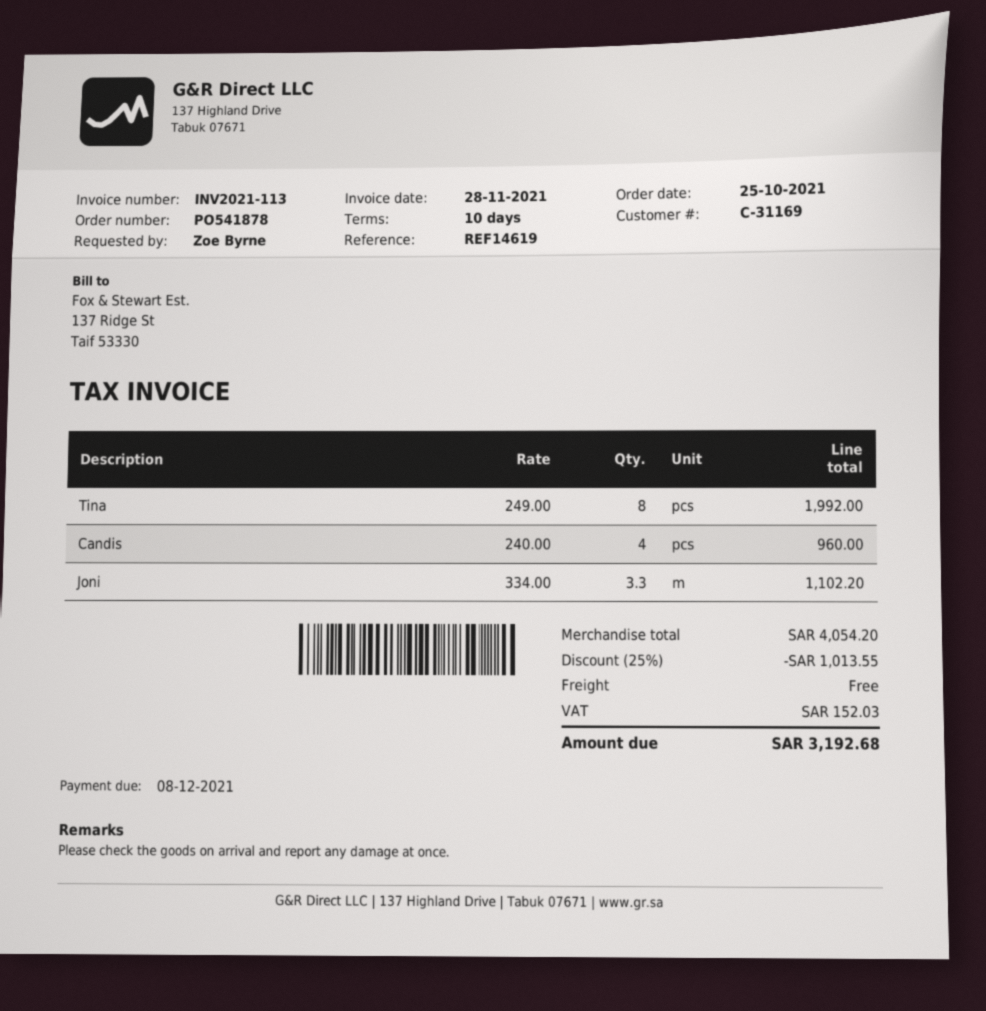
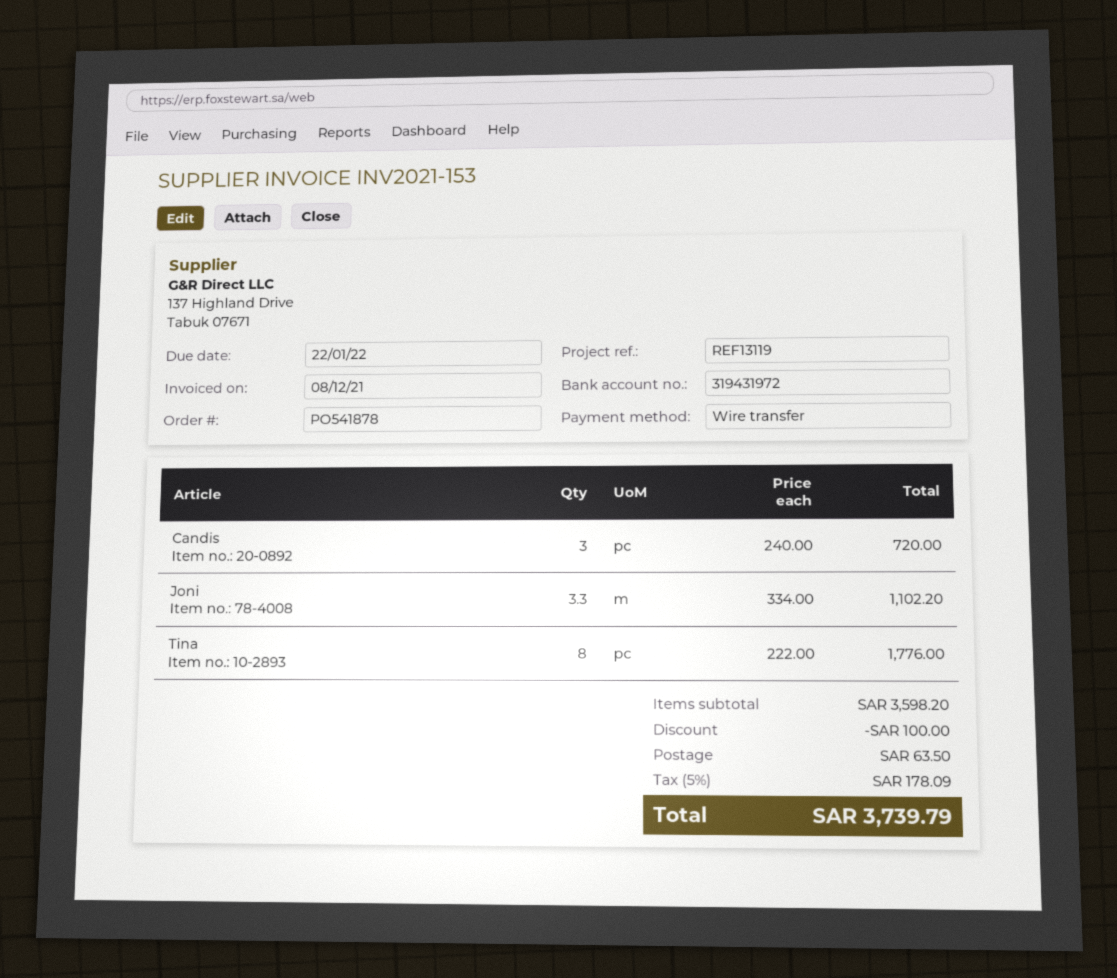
invoice number: INV2021-113 -> INV2021-153
invoice date: 2021-11-28 -> 2021-12-08
due date: 2021-12-08 -> 2022-01-22
reference: REF14619 -> REF13119
Tina: 8 x 249.00 = 1992.00 -> 8 x 222.00 = 1776.00
Candis: 4 x 240.00 = 960.00 -> 3 x 240.00 = 720.00
subtotal: 4054.20 -> 3598.20
discount: 1013.55 -> 100.00
shipping: 0.00 -> 63.50
tax: 152.03 -> 178.09
total: 3192.68 -> 3739.79

